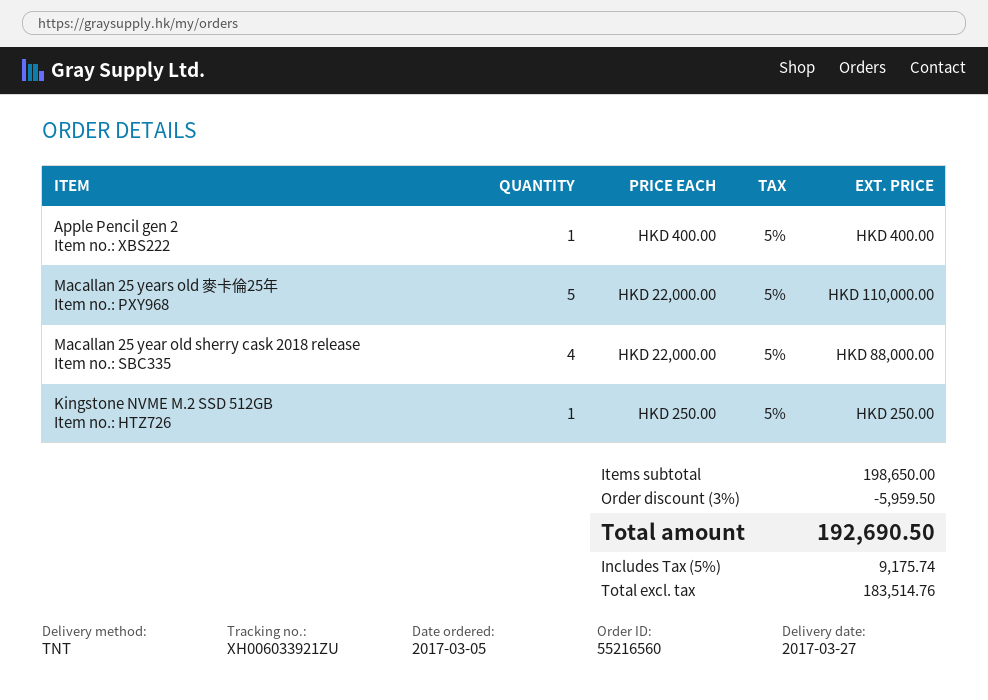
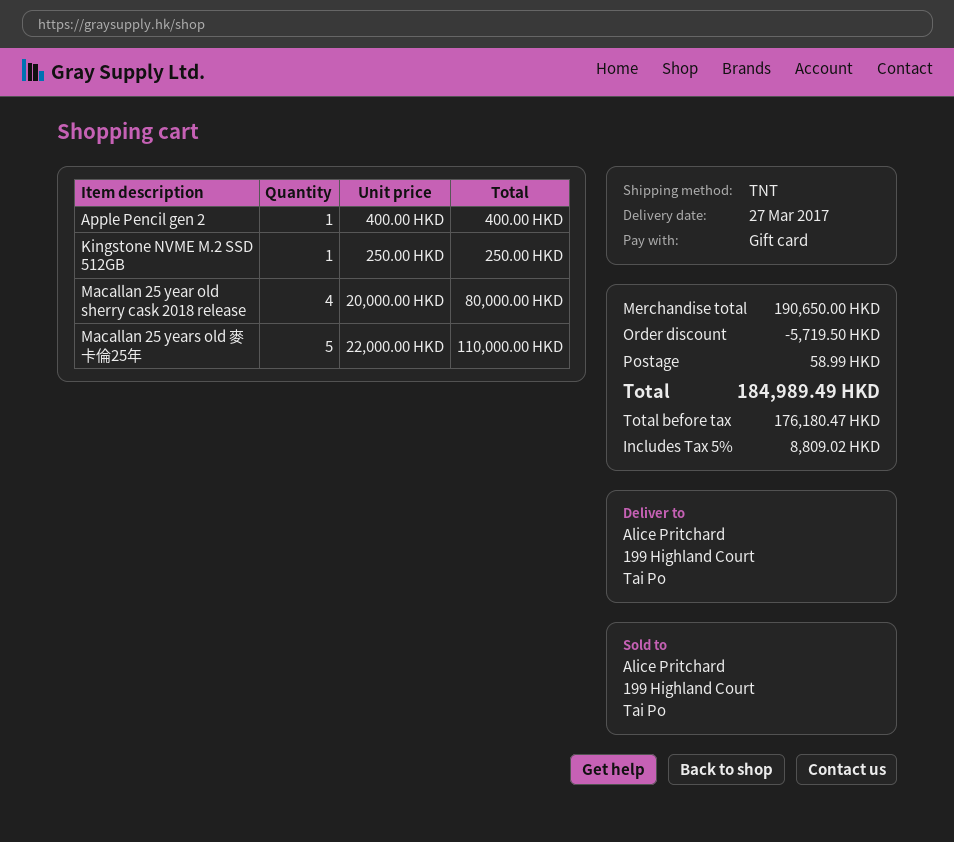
Macallan 25 year old sherry cask 2018 release: 4 x 22000.00 = 88000.00 -> 4 x 20000.00 = 80000.00
subtotal: 198650.00 -> 190650.00
discount: 5959.50 -> 5719.50
shipping: none -> 58.99
net: 183514.76 -> 176180.47
tax: 5% = 9175.74 -> 5% = 8809.02
total: 192690.50 -> 184989.49

